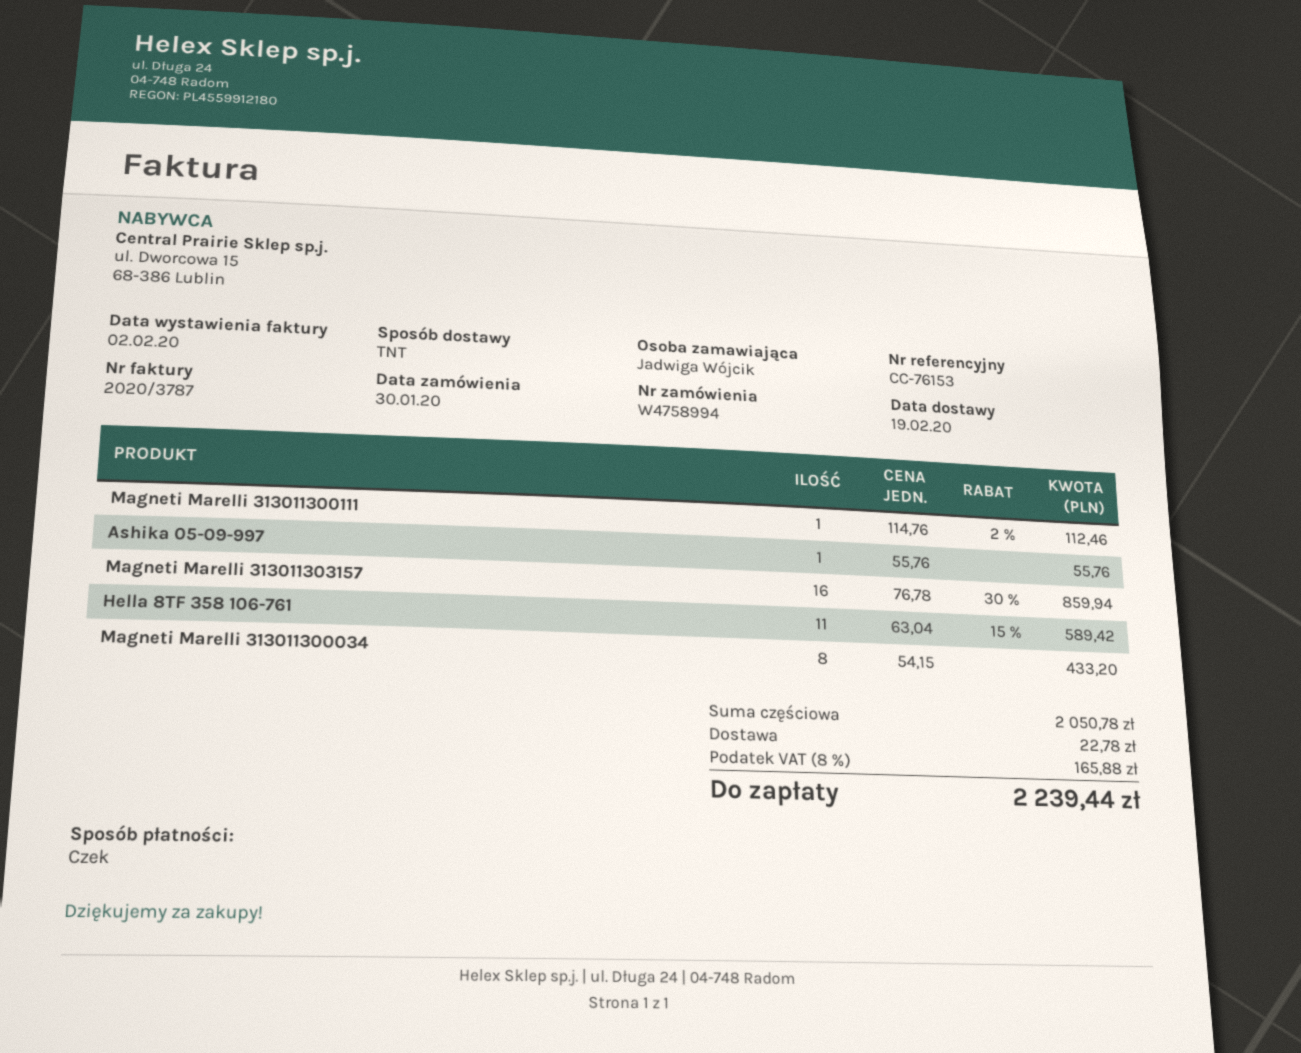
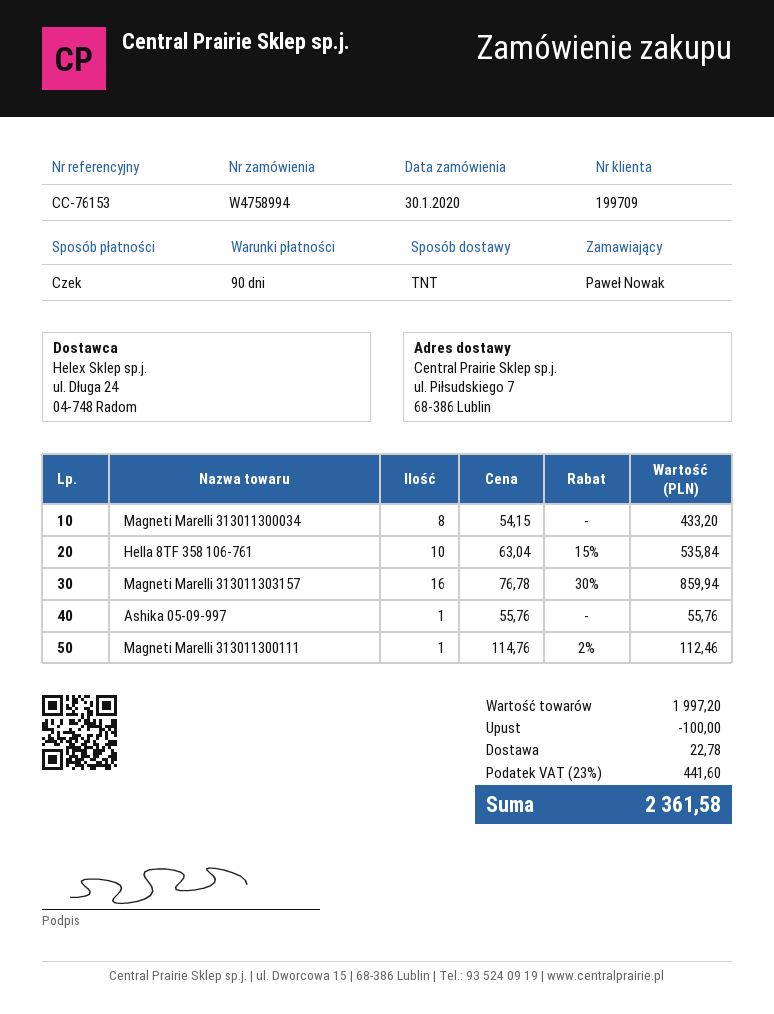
ordered by: Jadwiga Wójcik -> Paweł Nowak
Hella 8TF 358 106-761: 11 x 63.04 - 15% = 589.42 -> 10 x 63.04 - 15% = 535.84
subtotal: 2050.78 -> 1997.20
discount: none -> 100.00
tax: 8% = 165.88 -> 23% = 441.60
total: 2239.44 -> 2361.58

